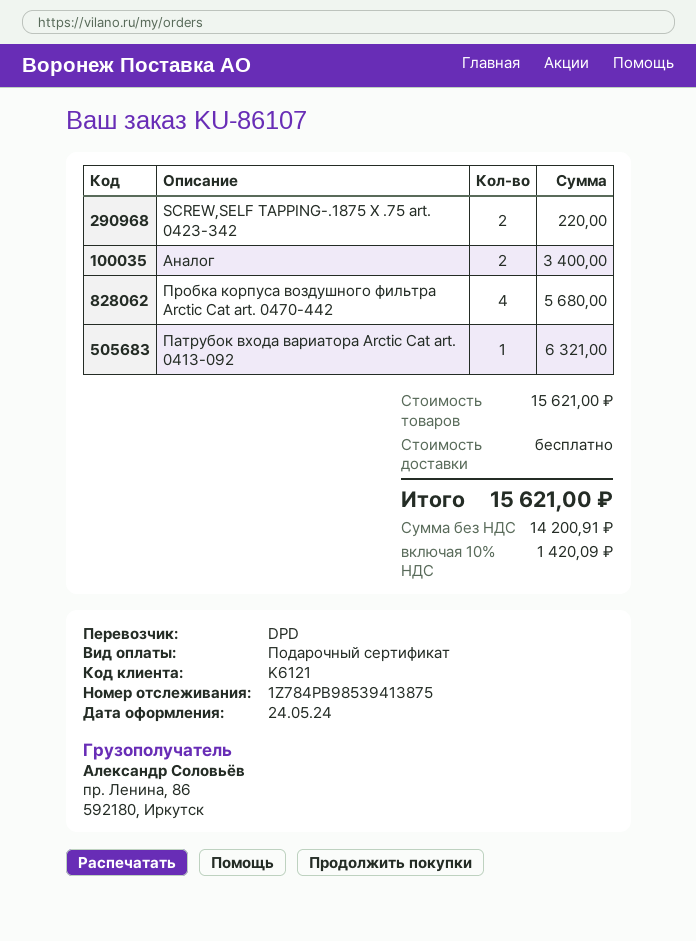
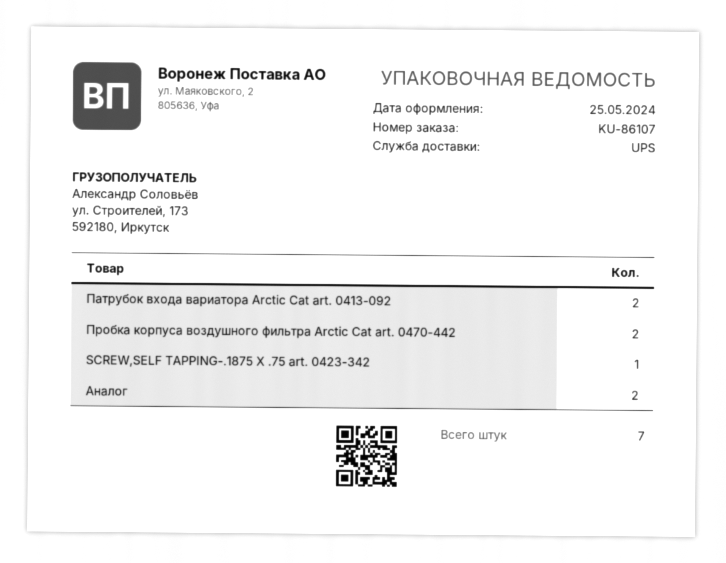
order date: 2024-05-24 -> 2024-05-25
shipping method: DPD -> UPS
ship to: пр. Ленина, 86, 592180, Иркутск -> ул. Строителей, 173, 592180, Иркутск
SCREW,SELF TAPPING-.1875 X .75 art. 0423-342: 2 -> 1
Пробка корпуса воздушного фильтра Arctic Cat art. 0470-442: 4 -> 2
Патрубок входа вариатора Arctic Cat art. 0413-092: 1 -> 2

